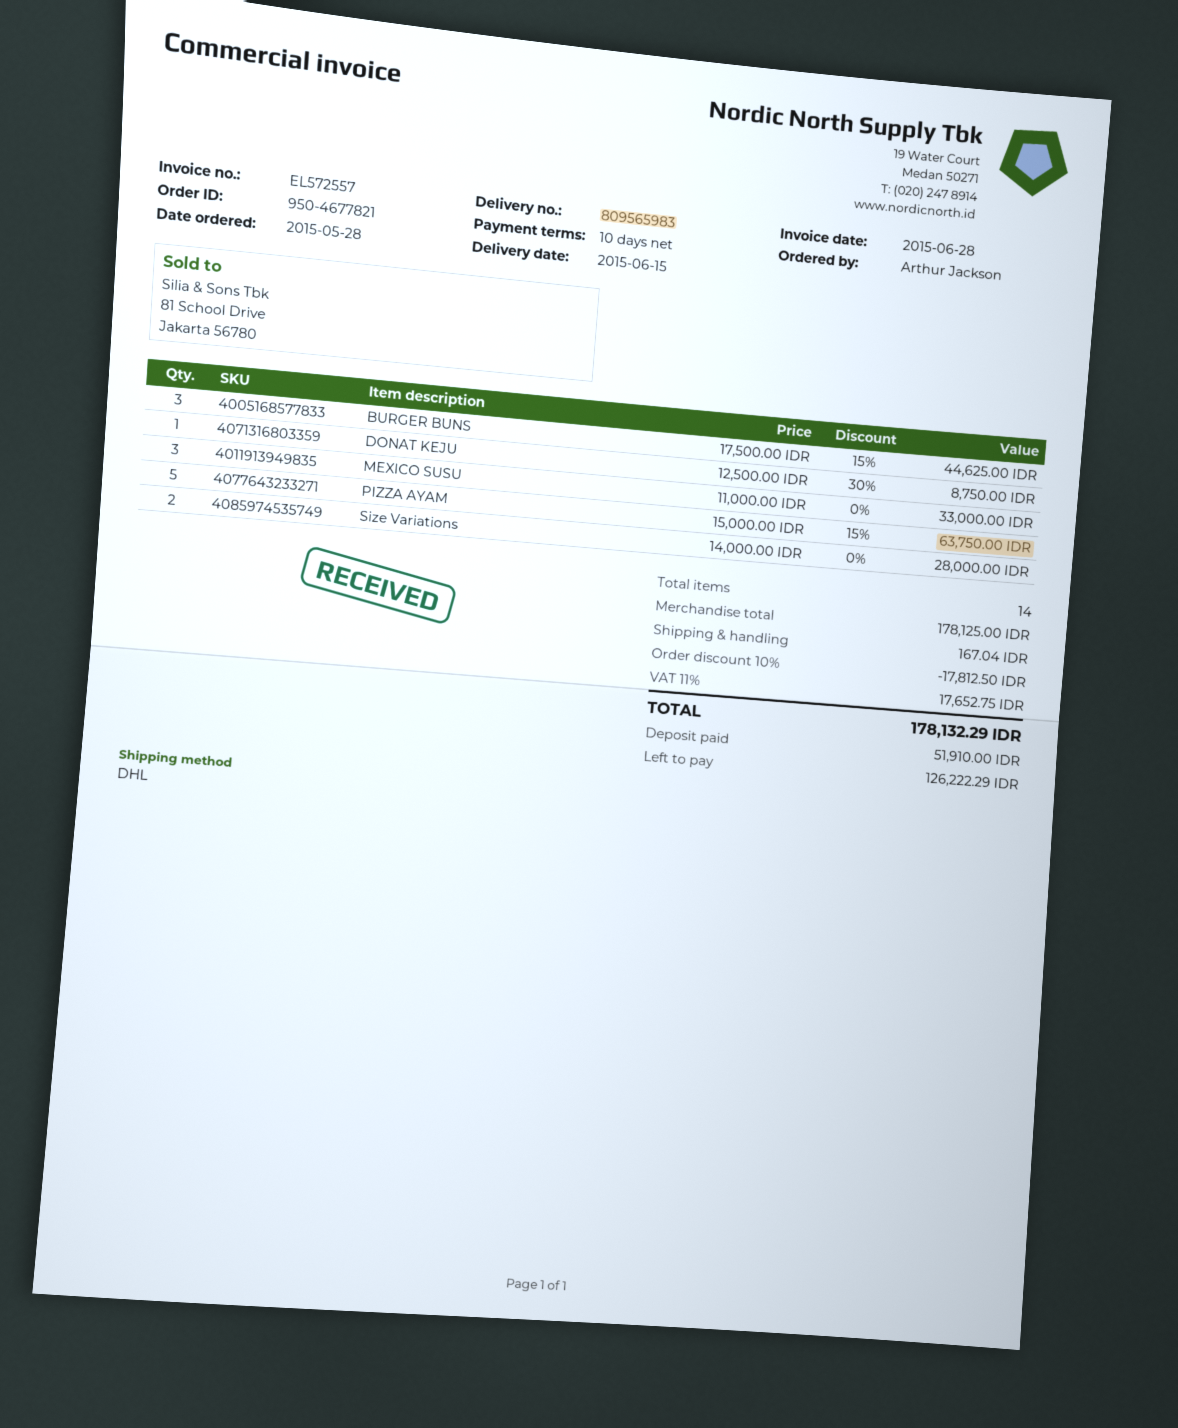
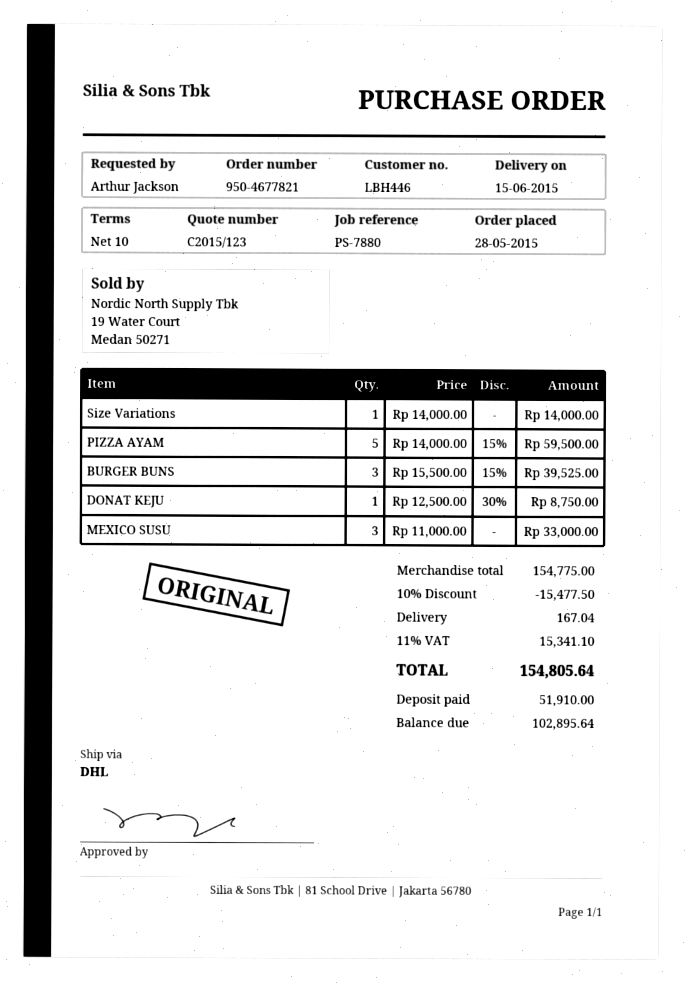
BURGER BUNS: 3 x 17500.00 - 15% = 44625.00 -> 3 x 15500.00 - 15% = 39525.00
PIZZA AYAM: 5 x 15000.00 - 15% = 63750.00 -> 5 x 14000.00 - 15% = 59500.00
Size Variations: 2 x 14000.00 = 28000.00 -> 1 x 14000.00 = 14000.00
subtotal: 178125.00 -> 154775.00
discount: 10% = 17812.50 -> 10% = 15477.50
tax: 11% = 17652.75 -> 11% = 15341.10
total: 178132.29 -> 154805.64
balance: 126222.29 -> 102895.64

